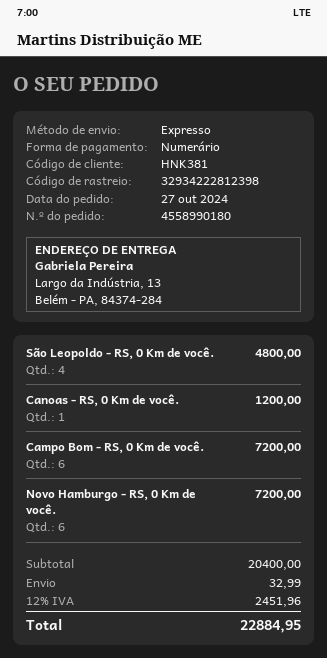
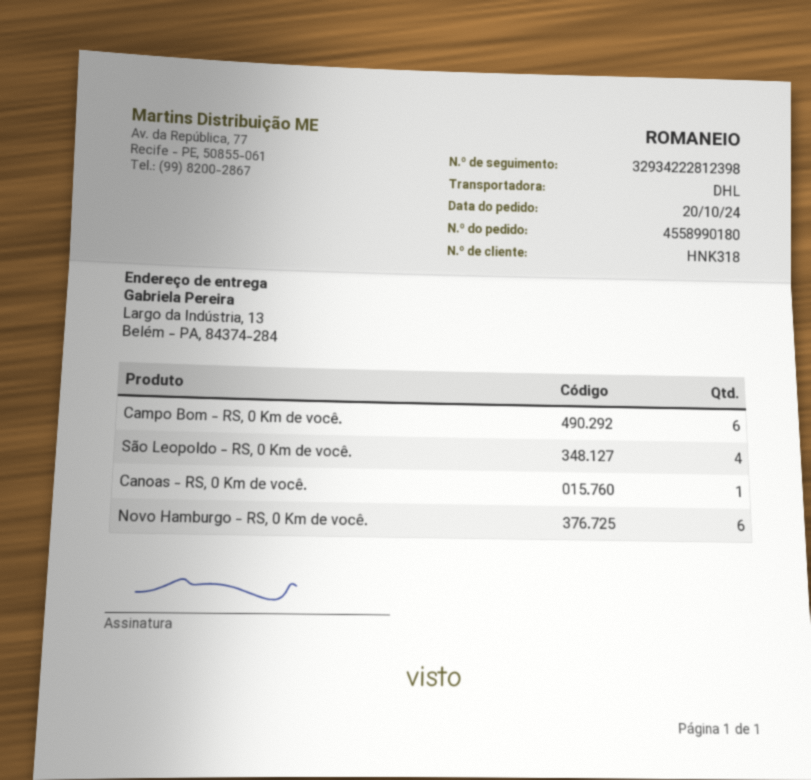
order date: 2024-10-27 -> 2024-10-20
customer number: HNK381 -> HNK318
shipping method: express -> DHL

